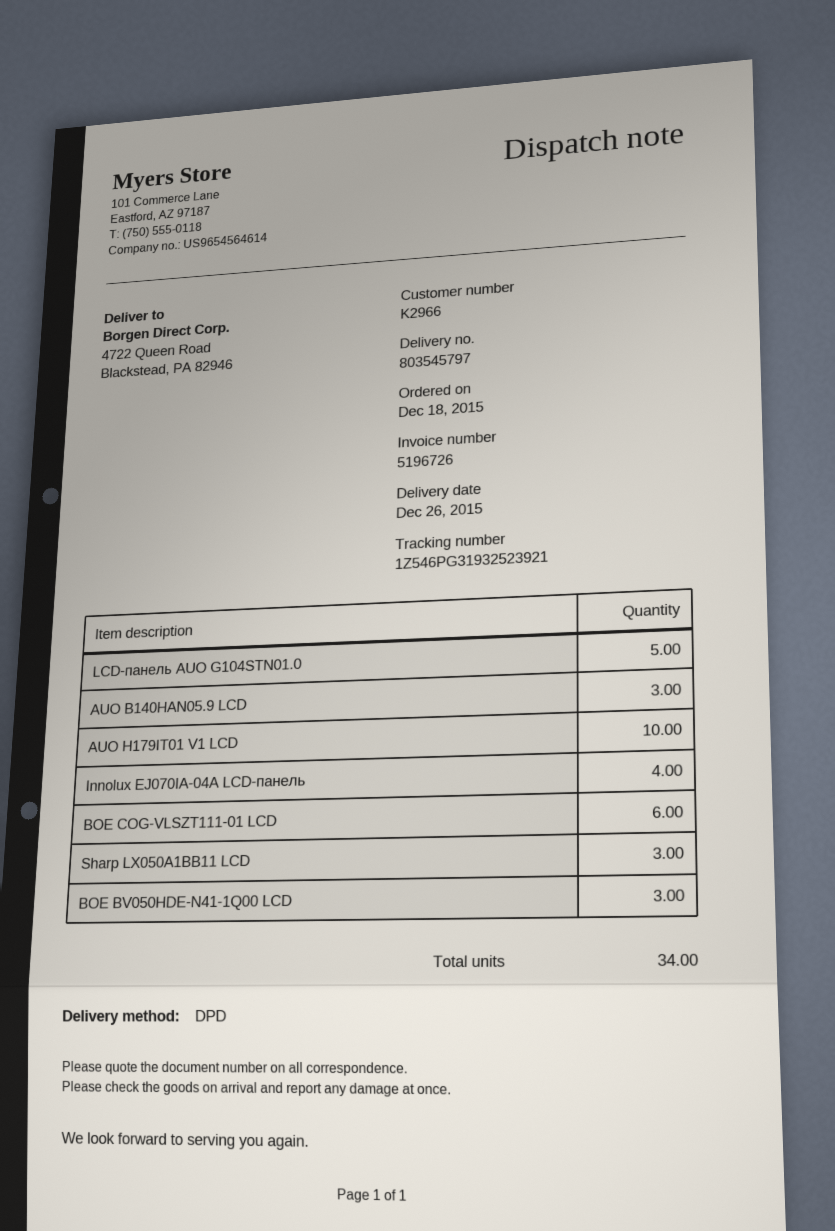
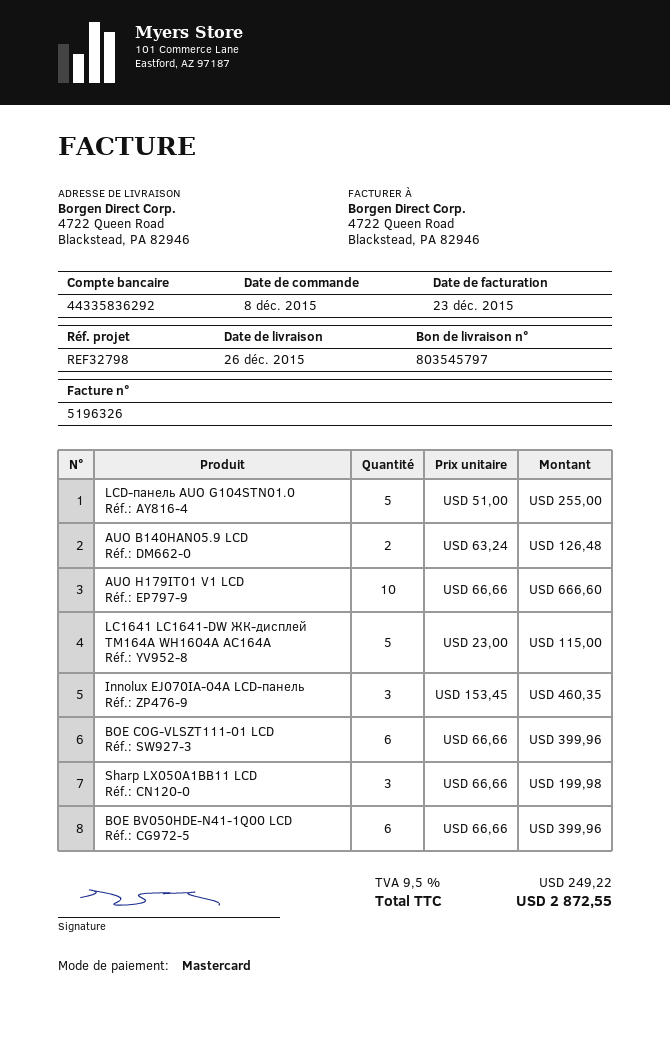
order date: 2015-12-18 -> 2015-12-08
invoice number: 5196726 -> 5196326
AUO B140HAN05.9 LCD: 3 -> 2
Innolux EJ070IA-04A LCD-панель: 4 -> 3
BOE BV050HDE-N41-1Q00 LCD: 3 -> 6
LC1641 LC1641-DW ЖК-дисплей TM164A WH1604A AC164A: none -> 5

